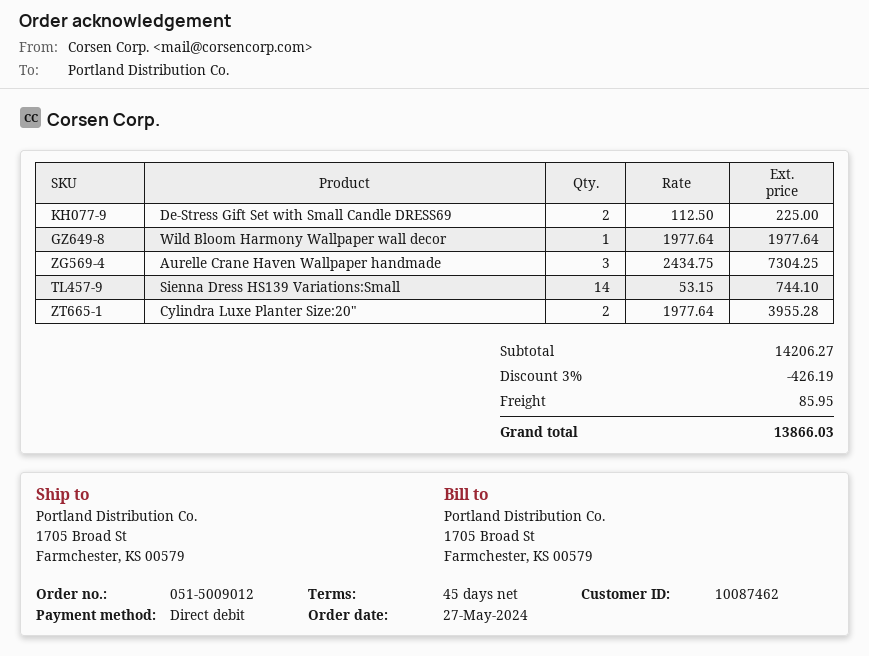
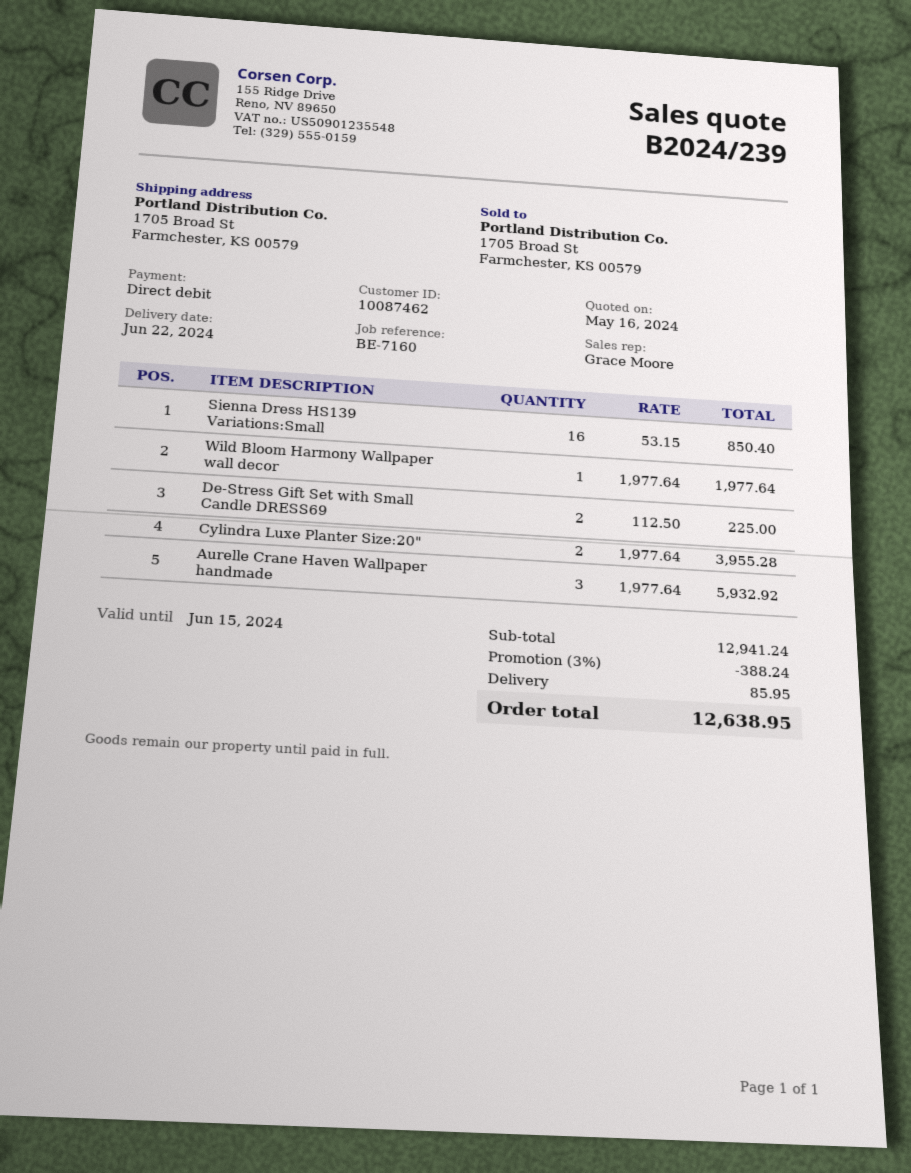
Aurelle Crane Haven Wallpaper handmade: 3 x 2434.75 = 7304.25 -> 3 x 1977.64 = 5932.92
Sienna Dress HS139 Variations:Small: 14 x 53.15 = 744.10 -> 16 x 53.15 = 850.40
subtotal: 14206.27 -> 12941.24
discount: 3% = 426.19 -> 3% = 388.24
total: 13866.03 -> 12638.95

